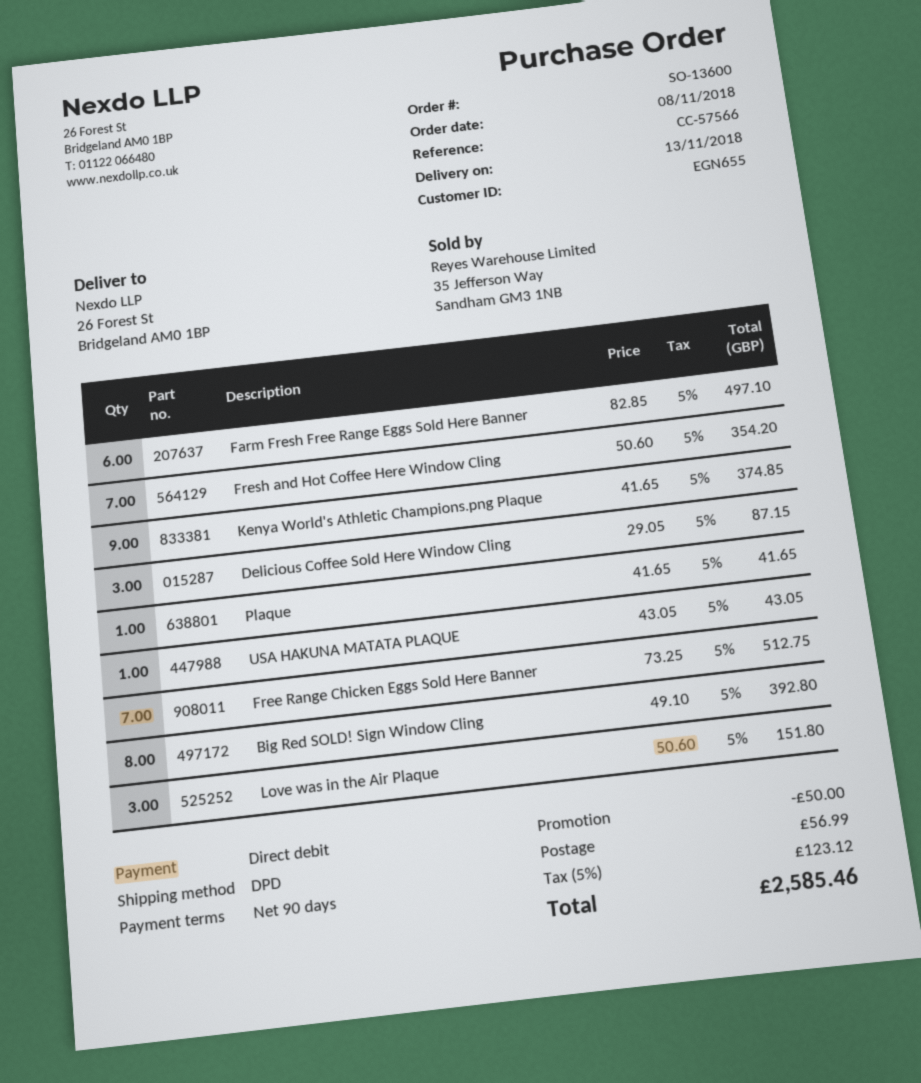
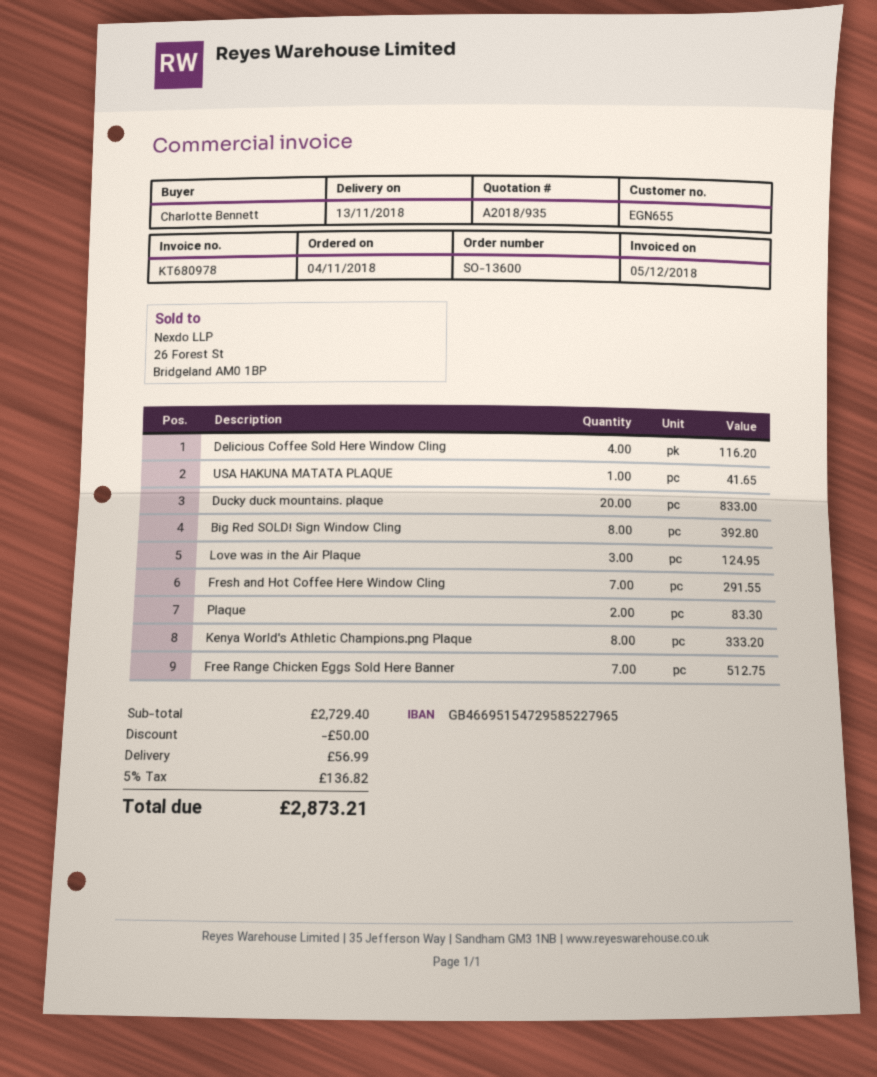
order date: 2018-11-08 -> 2018-11-04
Farm Fresh Free Range Eggs Sold Here Banner: 6 for 497.10 -> none
Fresh and Hot Coffee Here Window Cling: 7 for 354.20 -> 7 for 291.55
Kenya World's Athletic Champions.png Plaque: 9 for 374.85 -> 8 for 333.20
Delicious Coffee Sold Here Window Cling: 3 for 87.15 -> 4 for 116.20
Plaque: 1 for 41.65 -> 2 for 83.30
USA HAKUNA MATATA PLAQUE: 1 for 43.05 -> 1 for 41.65
Love was in the Air Plaque: 3 for 151.80 -> 3 for 124.95
Ducky duck mountains. plaque: none -> 20 for 833.00
tax: 5% = 123.12 -> 5% = 136.82
total: 2585.46 -> 2873.21

